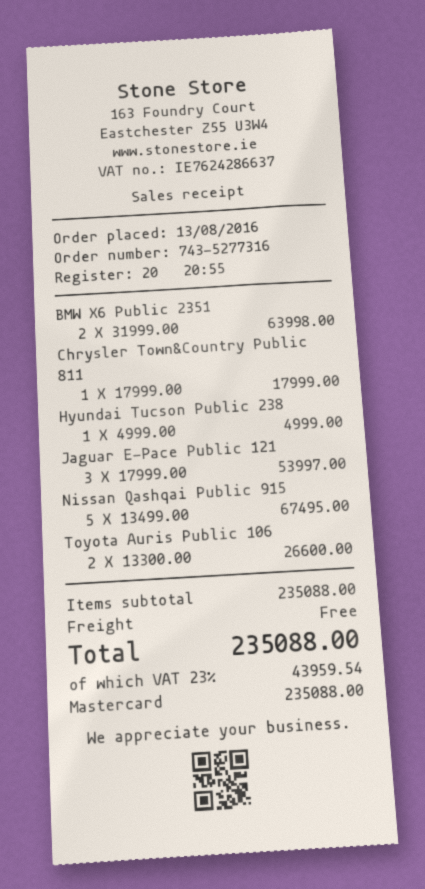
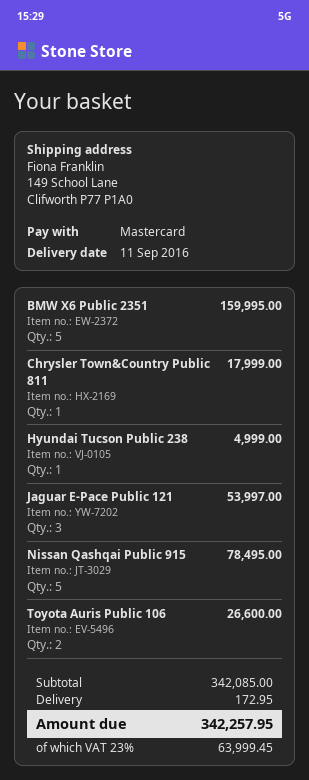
BMW X6 Public 2351: 2 for 63998.00 -> 5 for 159995.00
Nissan Qashqai Public 915: 5 for 67495.00 -> 5 for 78495.00
subtotal: 235088.00 -> 342085.00
shipping: 0.00 -> 172.95
tax: 23% = 43959.54 -> 23% = 63999.45
total: 235088.00 -> 342257.95

